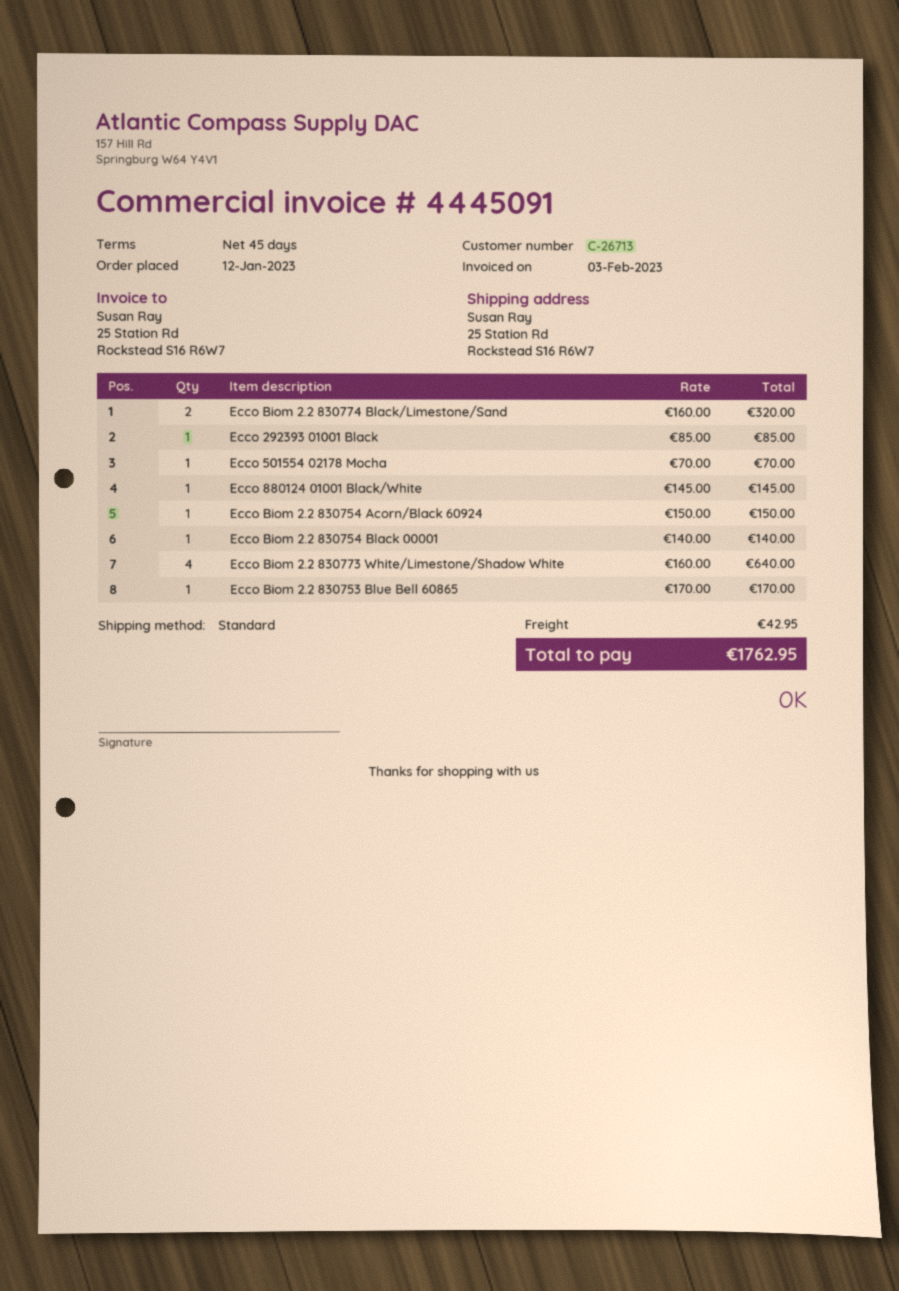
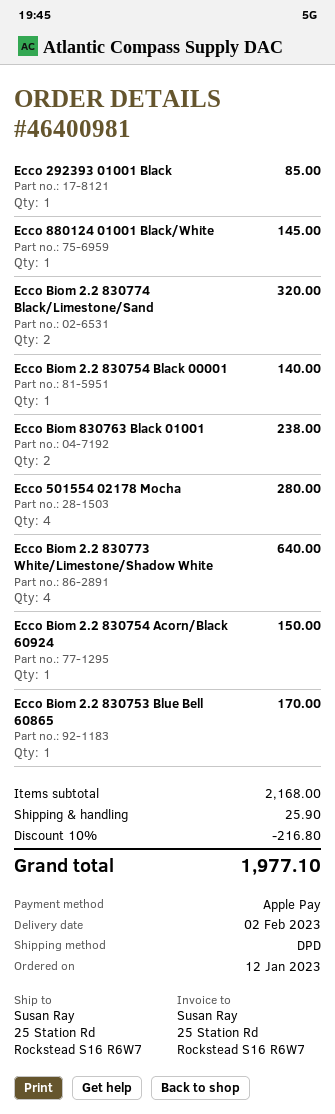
shipping method: standard -> DPD
Ecco 501554 02178 Mocha: 1 for 70.00 -> 4 for 280.00
Ecco Biom 830763 Black 01001: none -> 2 for 238.00
discount: none -> 10% = 216.80
shipping: 42.95 -> 25.90
total: 1762.95 -> 1977.10

